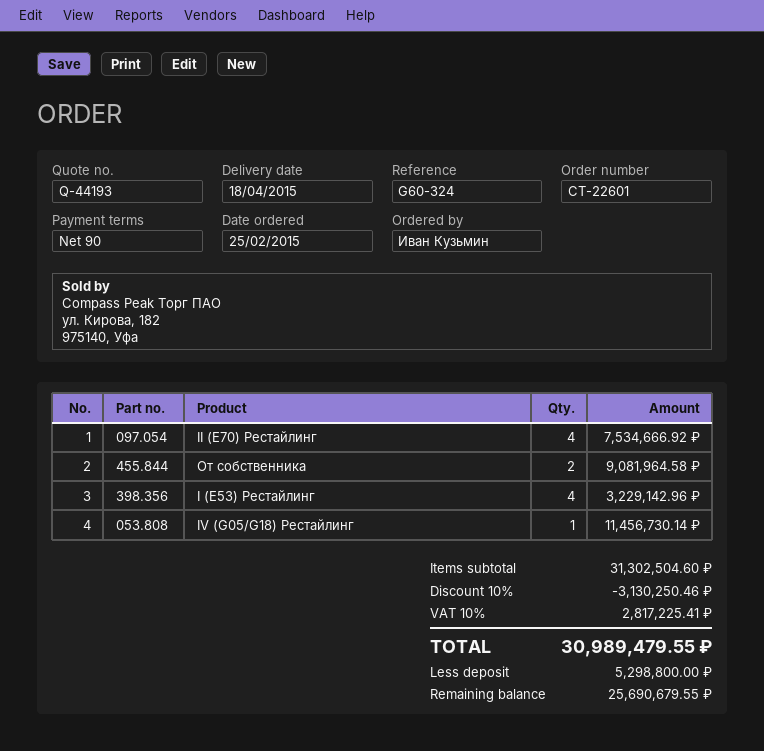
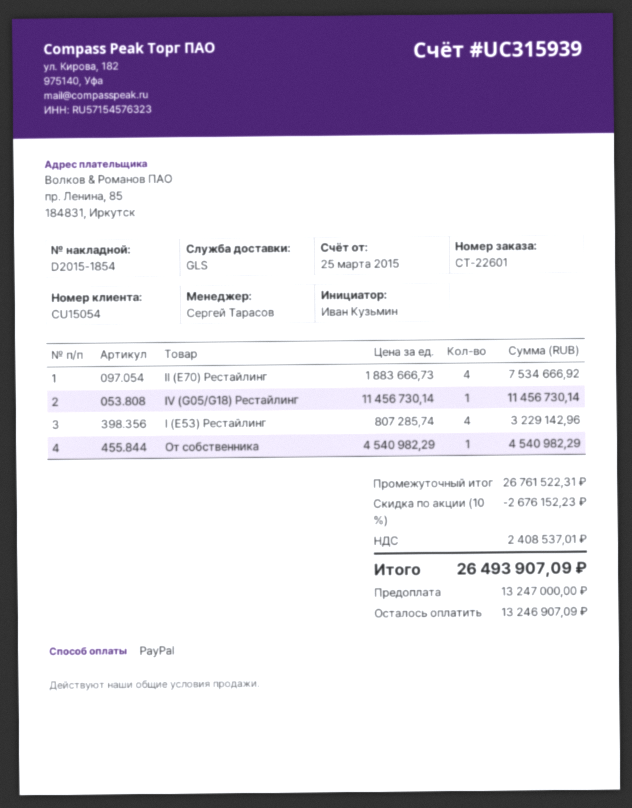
От собственника: 2 for 9081964.58 -> 1 for 4540982.29
subtotal: 31302504.60 -> 26761522.31
discount: 10% = 3130250.46 -> 10% = 2676152.23
tax: 2817225.41 -> 2408537.01
total: 30989479.55 -> 26493907.09
deposit: 5298800.00 -> 13247000.00
balance: 25690679.55 -> 13246907.09

